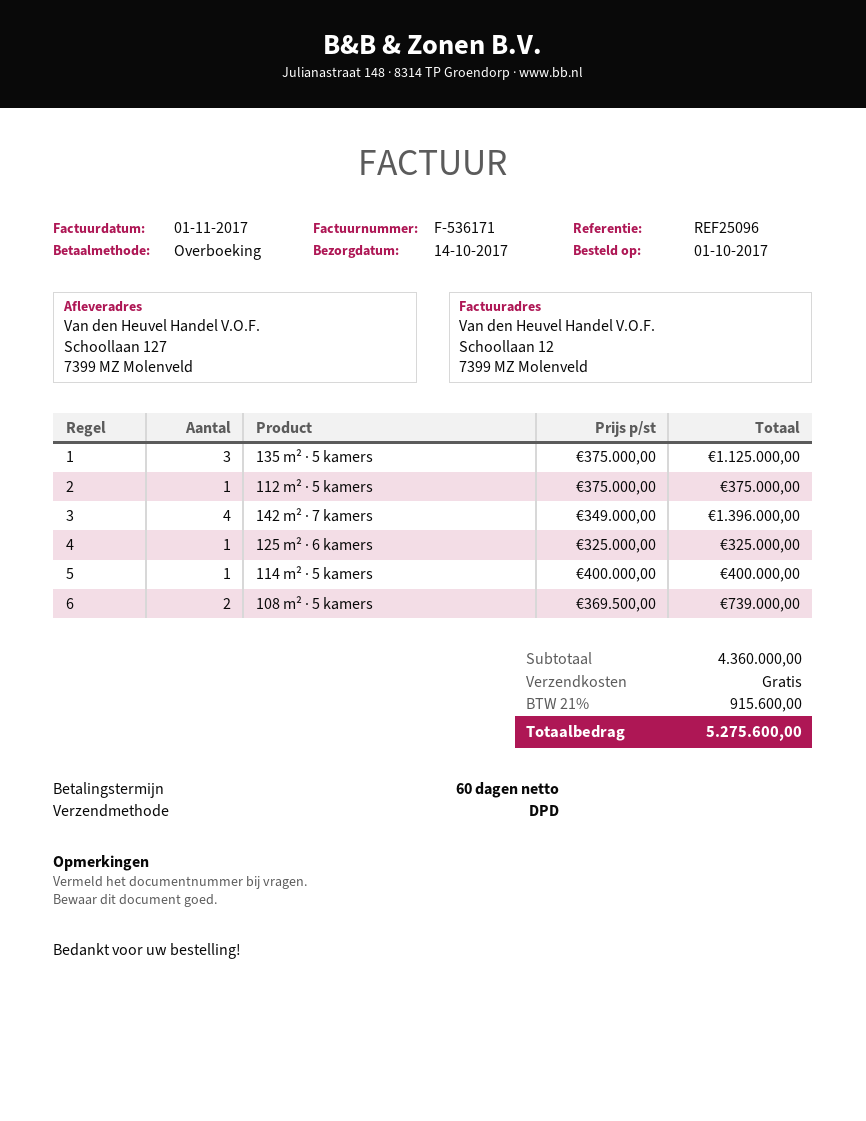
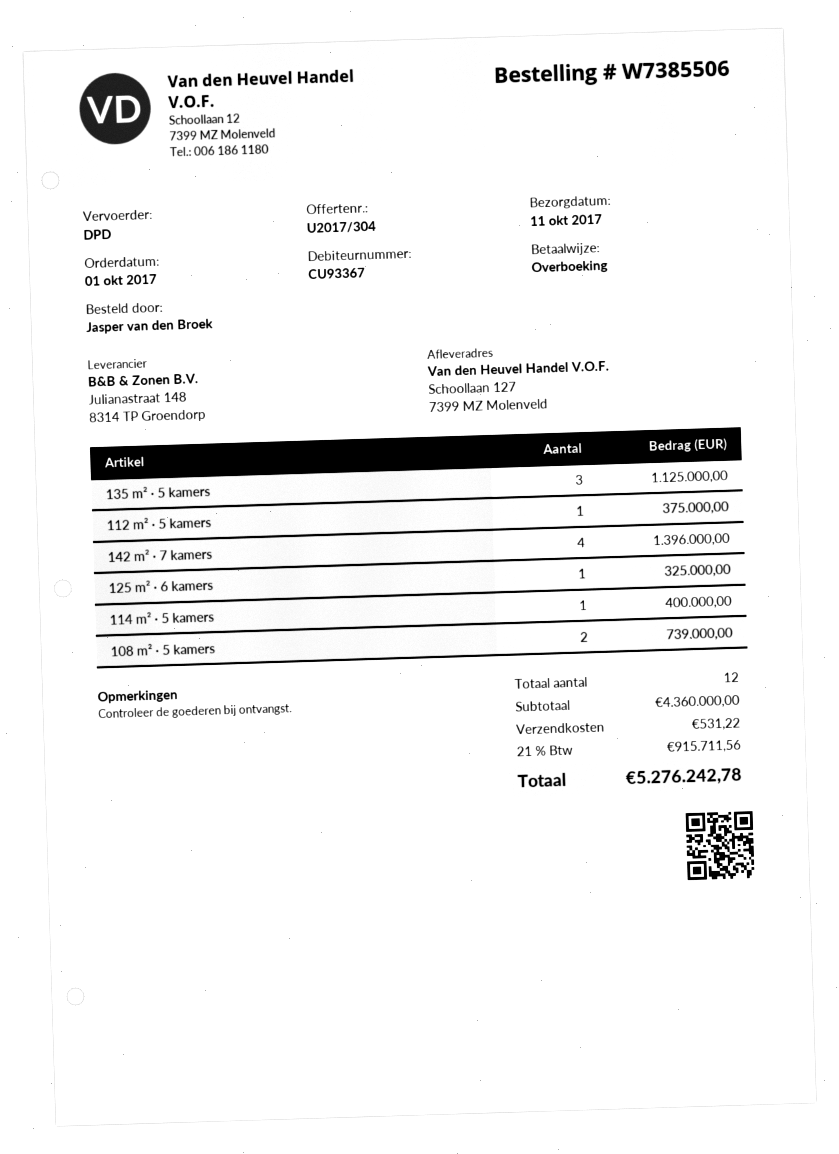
delivery date: 2017-10-14 -> 2017-10-11
shipping: 0.00 -> 531.22
tax: 21% = 915600.00 -> 21% = 915711.56
total: 5275600.00 -> 5276242.78

